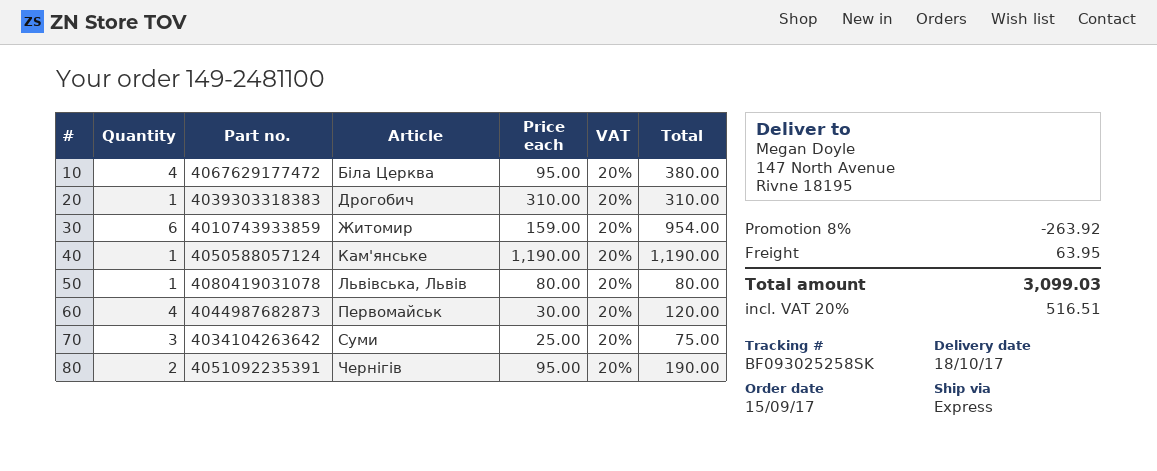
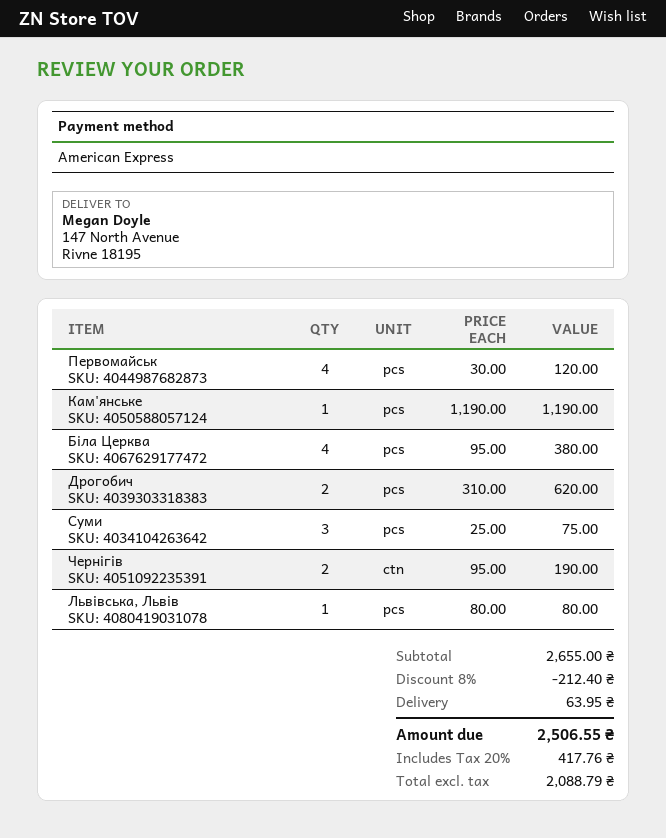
Дрогобич: 1 x 310.00 = 310.00 -> 2 x 310.00 = 620.00
Житомир: 6 x 159.00 = 954.00 -> none
discount: 8% = 263.92 -> 8% = 212.40
tax: 20% = 516.51 -> 20% = 417.76
total: 3099.03 -> 2506.55

